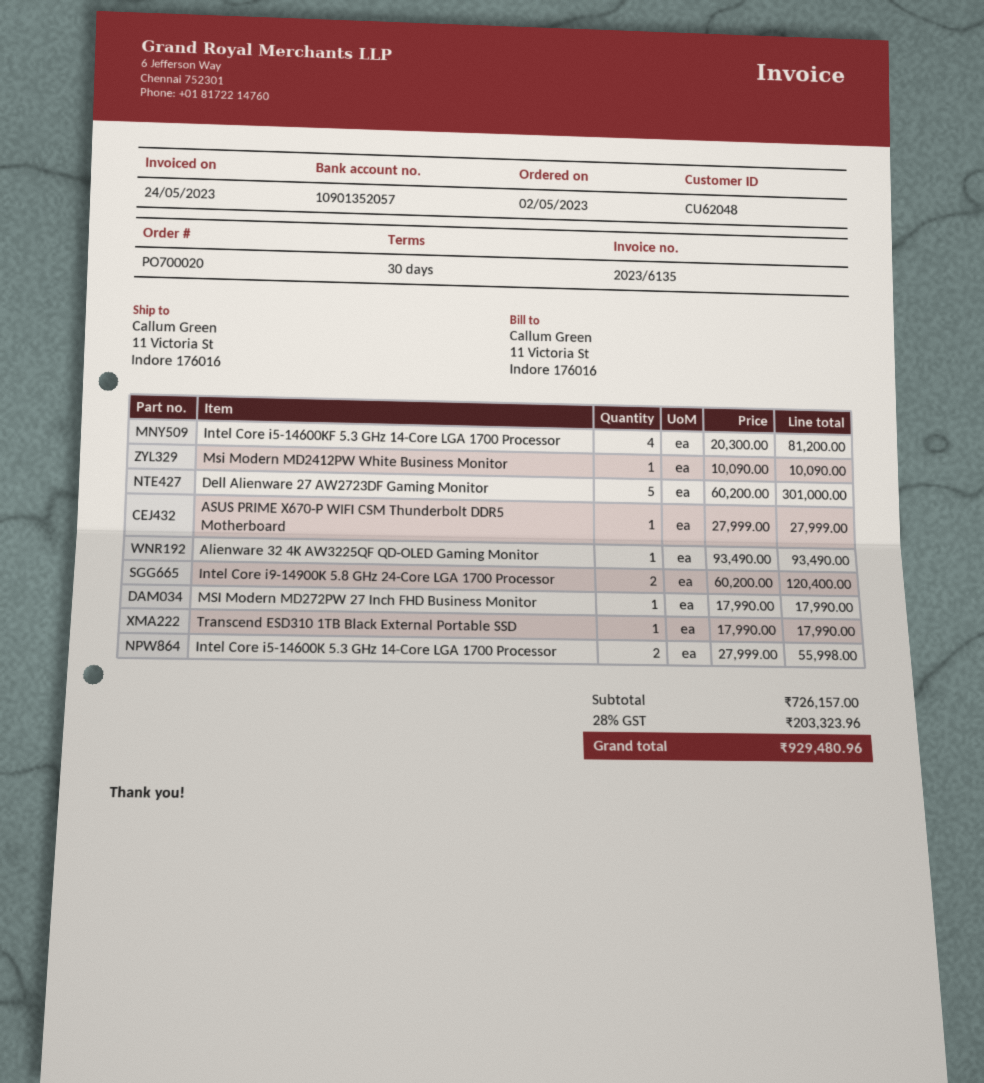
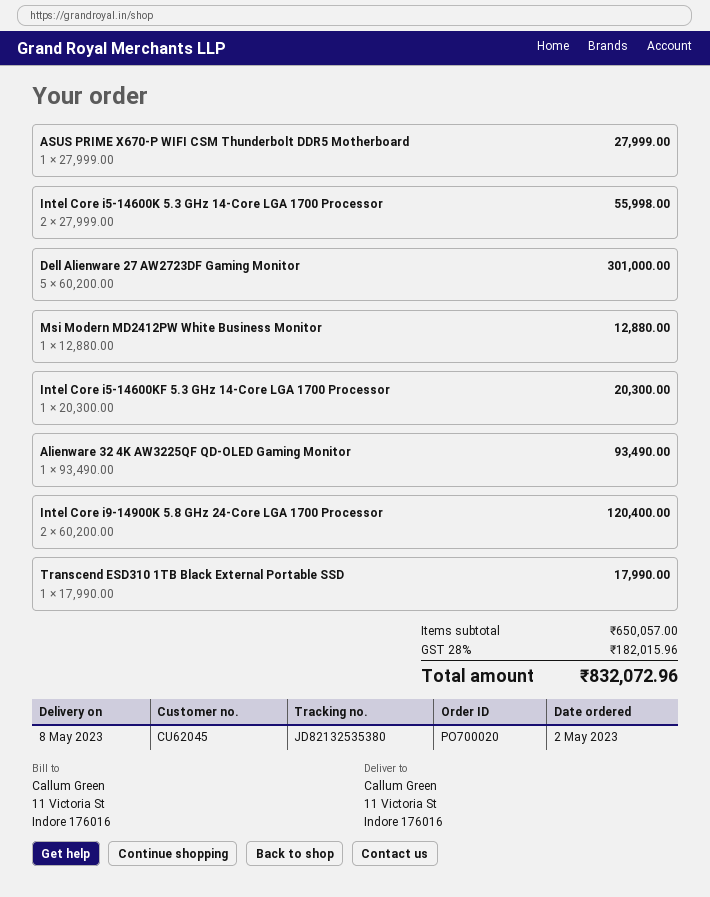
customer number: CU62048 -> CU62045
Intel Core i5-14600KF 5.3 GHz 14-Core LGA 1700 Processor: 4 x 20300.00 = 81200.00 -> 1 x 20300.00 = 20300.00
Msi Modern MD2412PW White Business Monitor: 1 x 10090.00 = 10090.00 -> 1 x 12880.00 = 12880.00
MSI Modern MD272PW 27 Inch FHD Business Monitor: 1 x 17990.00 = 17990.00 -> none
subtotal: 726157.00 -> 650057.00
tax: 28% = 203323.96 -> 28% = 182015.96
total: 929480.96 -> 832072.96

